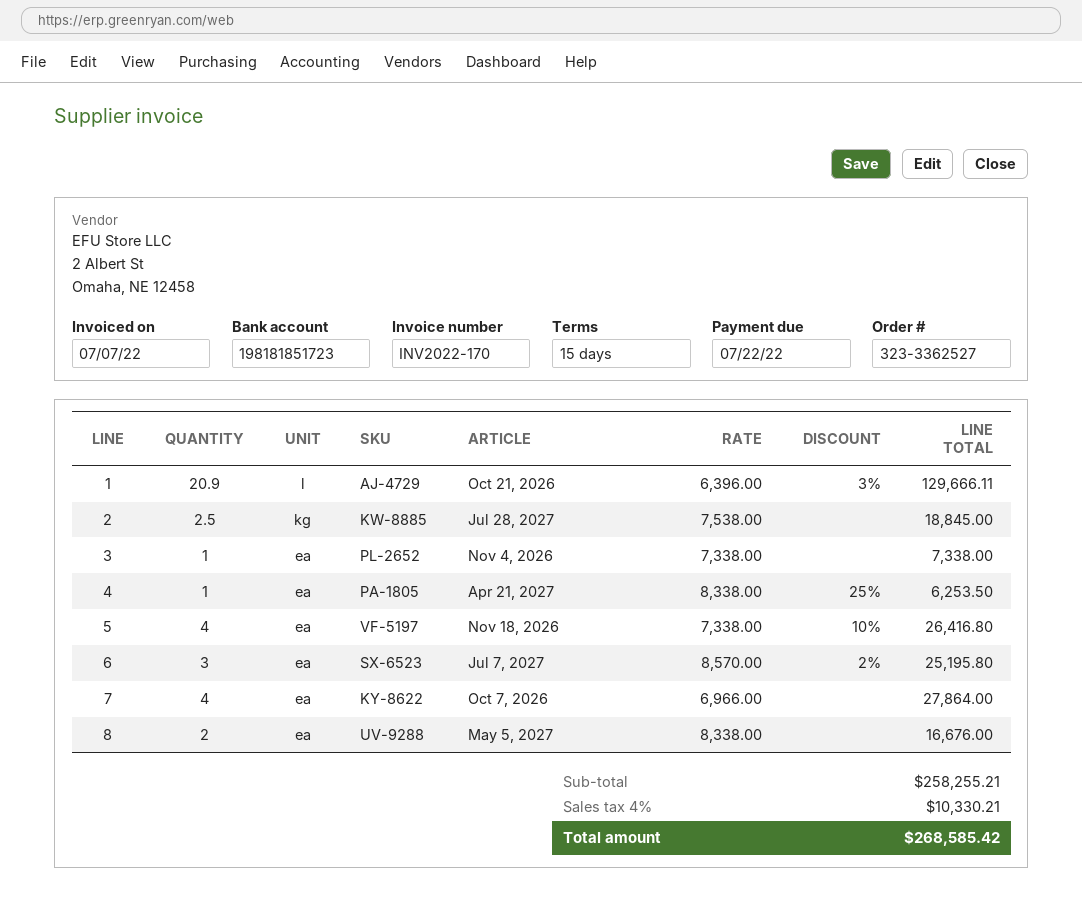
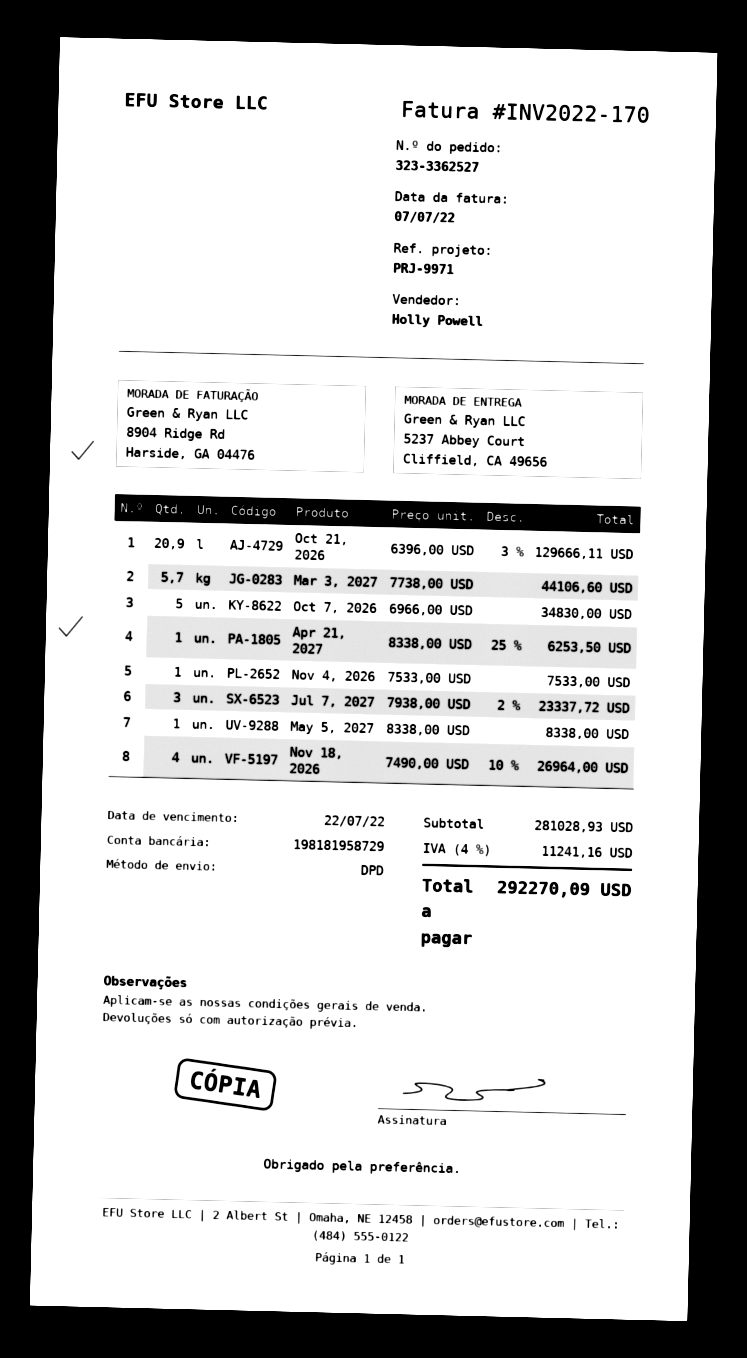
bank account: 198181851723 -> 198181958729
Jul 28, 2027: 2.5 x 7538.00 = 18845.00 -> none
Nov 4, 2026: 1 x 7338.00 = 7338.00 -> 1 x 7533.00 = 7533.00
Nov 18, 2026: 4 x 7338.00 - 10% = 26416.80 -> 4 x 7490.00 - 10% = 26964.00
Jul 7, 2027: 3 x 8570.00 - 2% = 25195.80 -> 3 x 7938.00 - 2% = 23337.72
Oct 7, 2026: 4 x 6966.00 = 27864.00 -> 5 x 6966.00 = 34830.00
May 5, 2027: 2 x 8338.00 = 16676.00 -> 1 x 8338.00 = 8338.00
Mar 3, 2027: none -> 5.7 x 7738.00 = 44106.60
subtotal: 258255.21 -> 281028.93
tax: 4% = 10330.21 -> 4% = 11241.16
total: 268585.42 -> 292270.09

